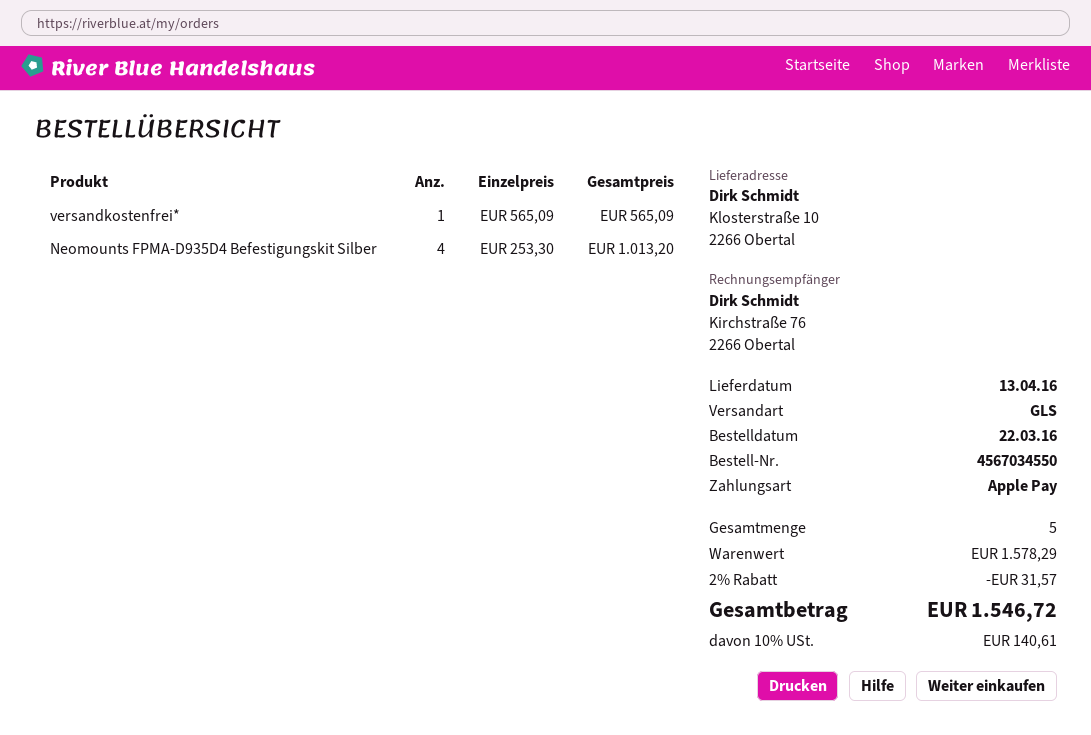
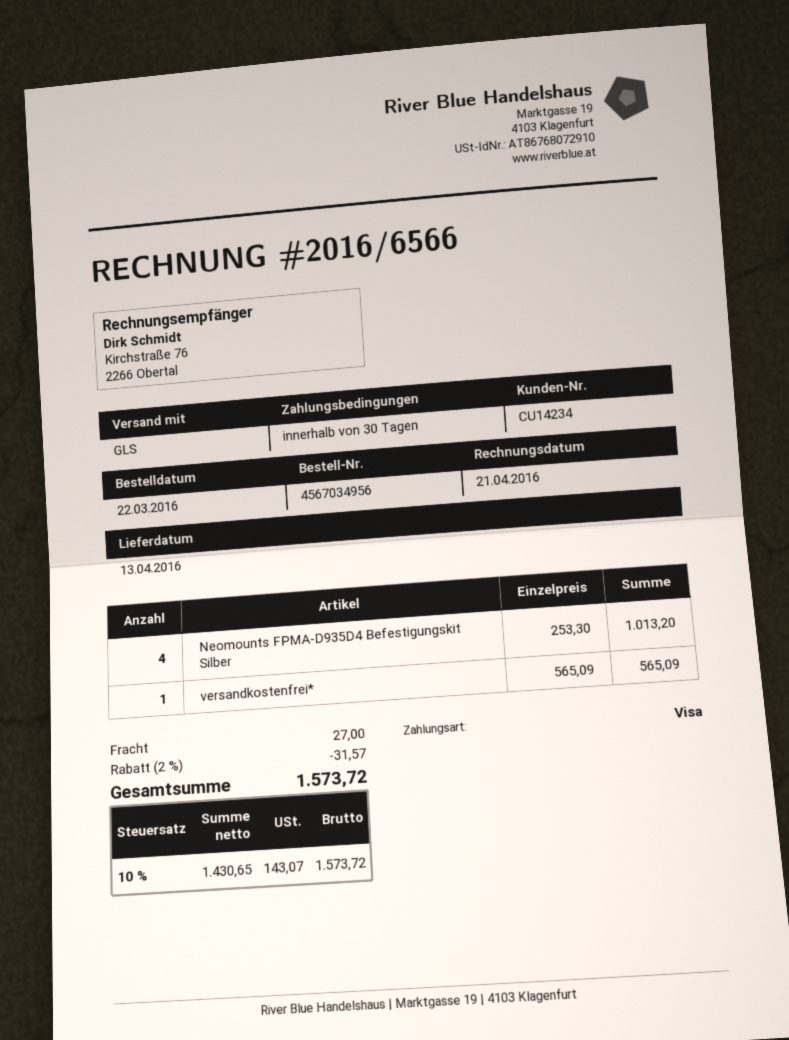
order number: 4567034550 -> 4567034956
payment method: Apple Pay -> Visa
shipping: none -> 27.00
tax: 10% = 140.61 -> 10% = 143.07
total: 1546.72 -> 1573.72

